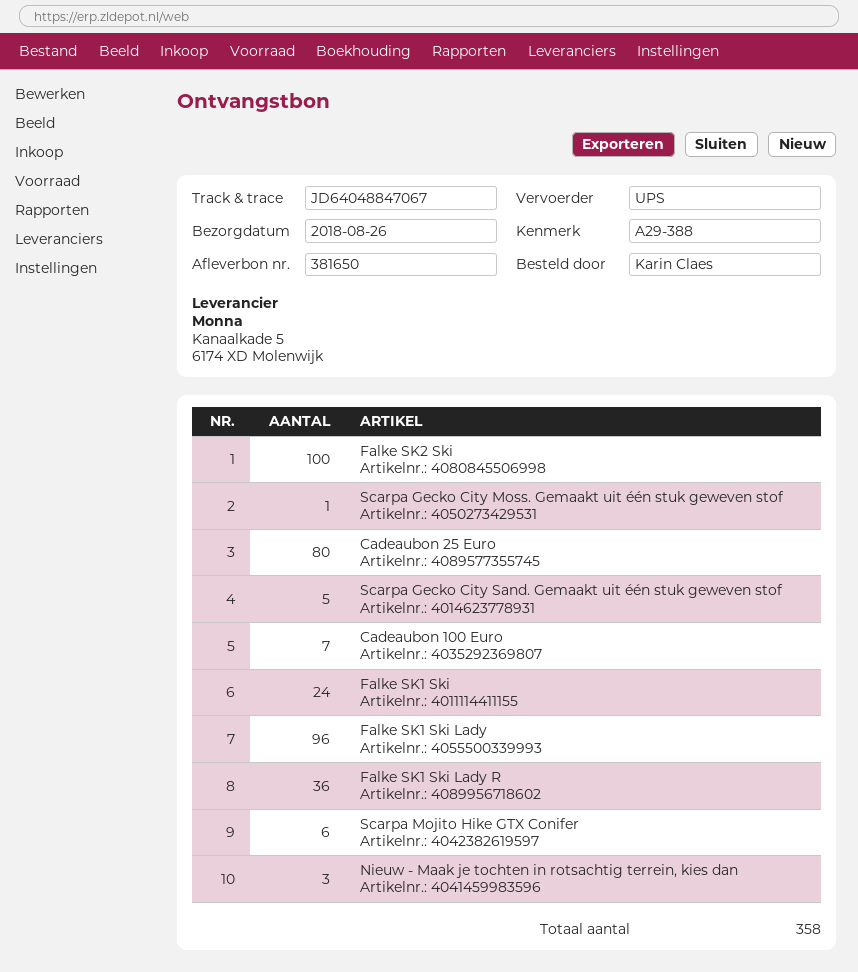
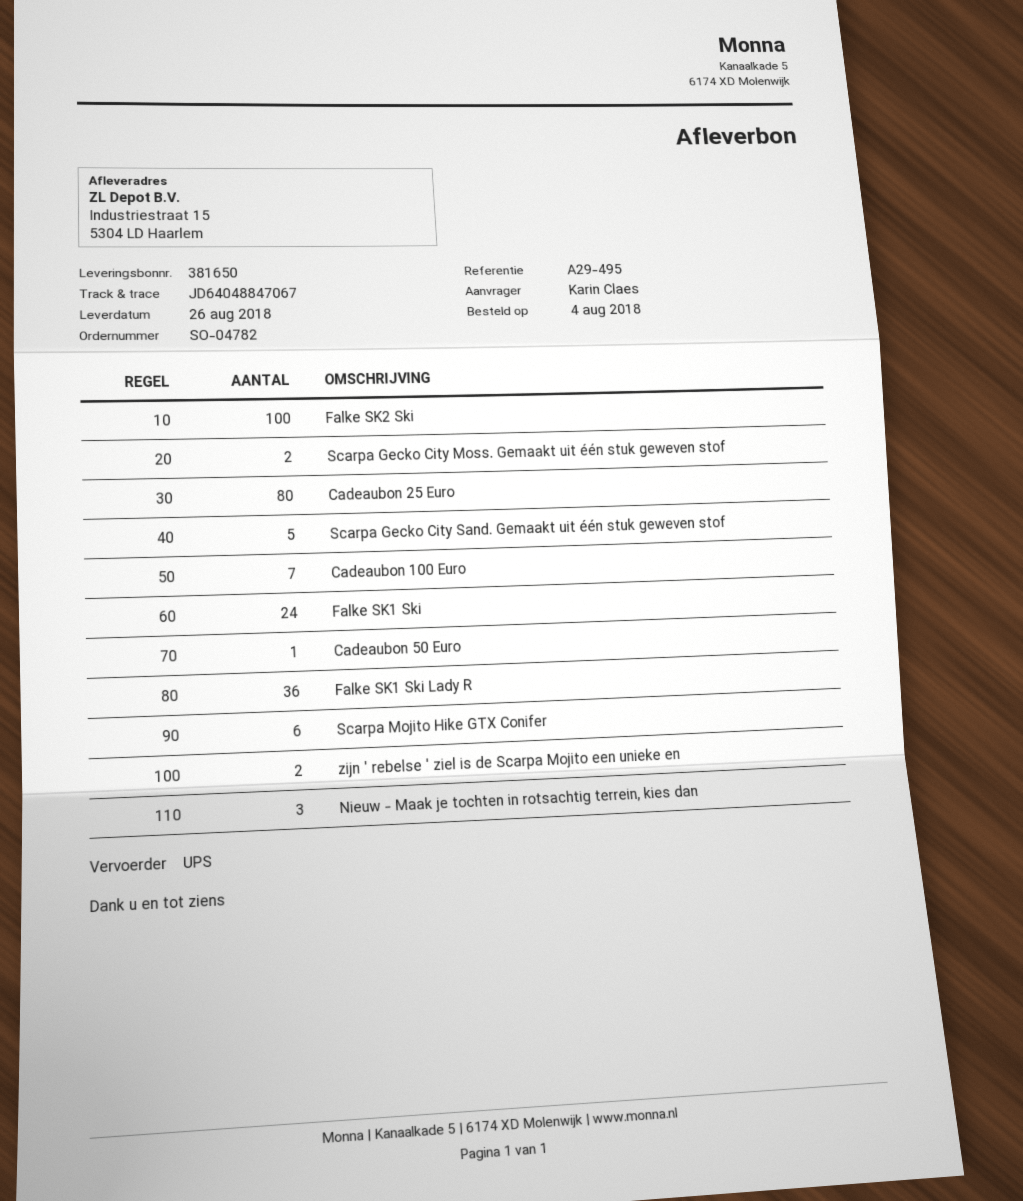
reference: A29-388 -> A29-495
Scarpa Gecko City Moss. Gemaakt uit één stuk geweven stof: 1 -> 2
Falke SK1 Ski Lady: 96 -> none
Cadeaubon 50 Euro: none -> 1
zijn ' rebelse ' ziel is de Scarpa Mojito een unieke en: none -> 2

